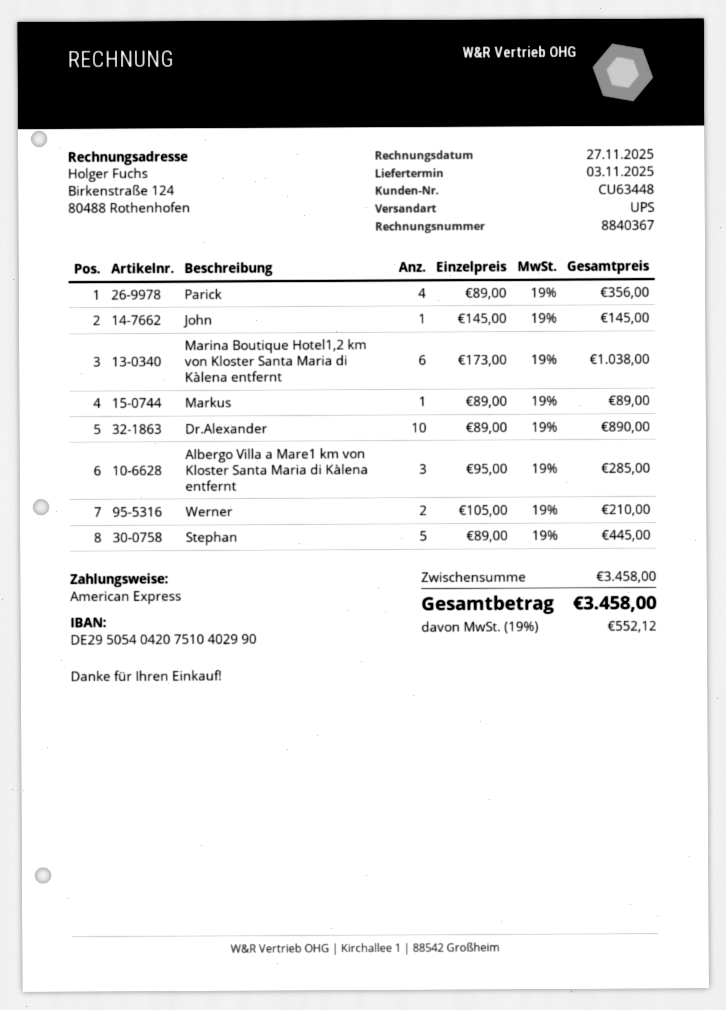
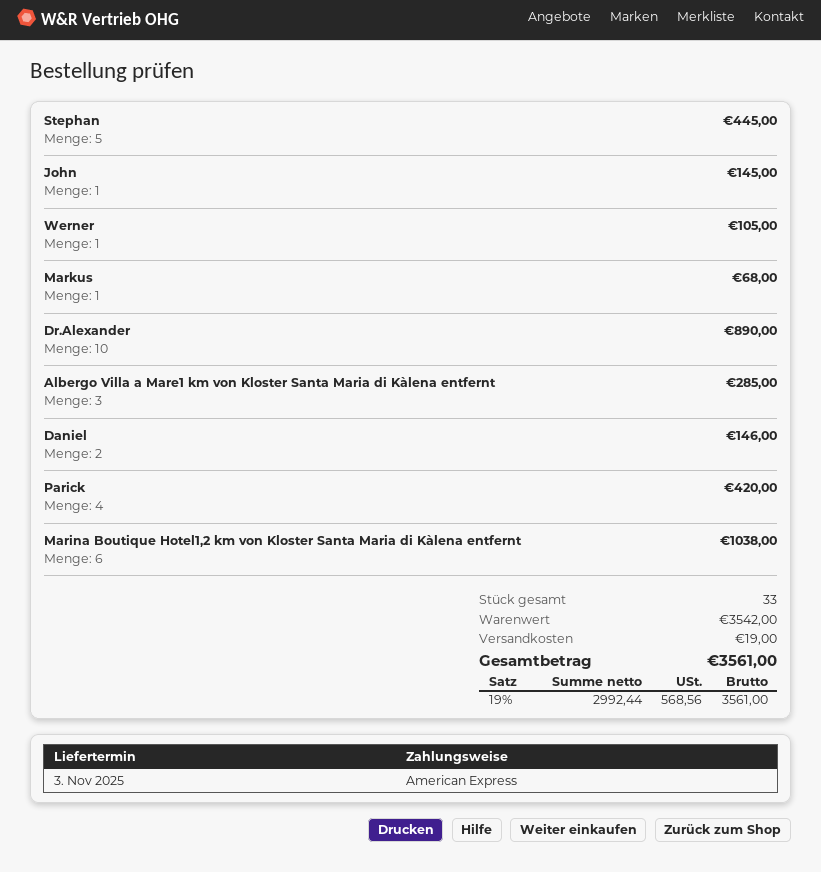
Parick: 4 for 356.00 -> 4 for 420.00
Markus: 1 for 89.00 -> 1 for 68.00
Werner: 2 for 210.00 -> 1 for 105.00
Daniel: none -> 2 for 146.00
subtotal: 3458.00 -> 3542.00
shipping: none -> 19.00
tax: 19% = 552.12 -> 19% = 568.56
total: 3458.00 -> 3561.00

